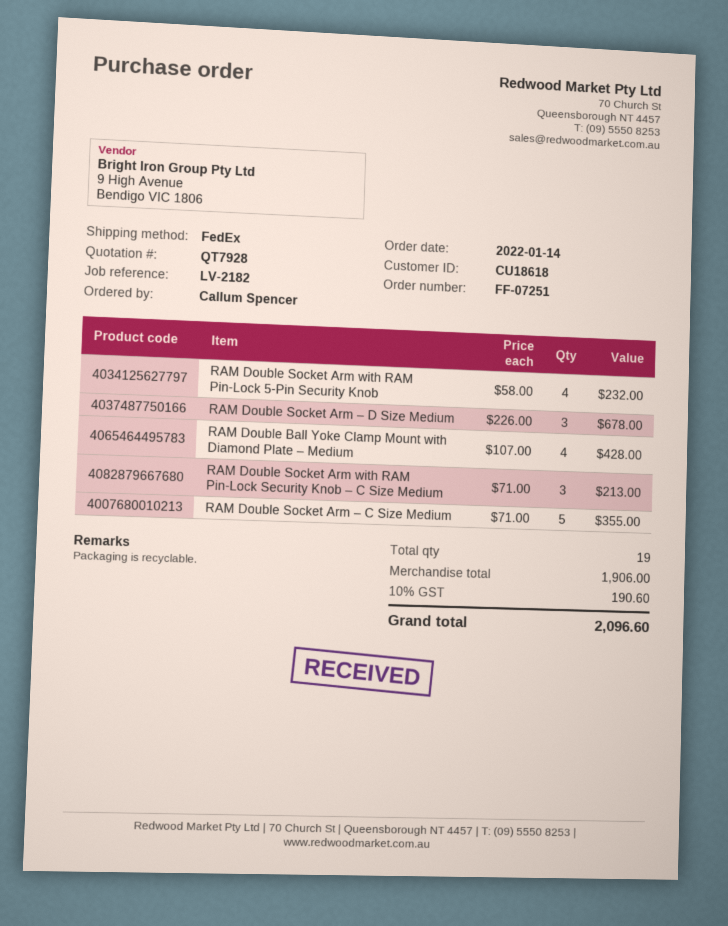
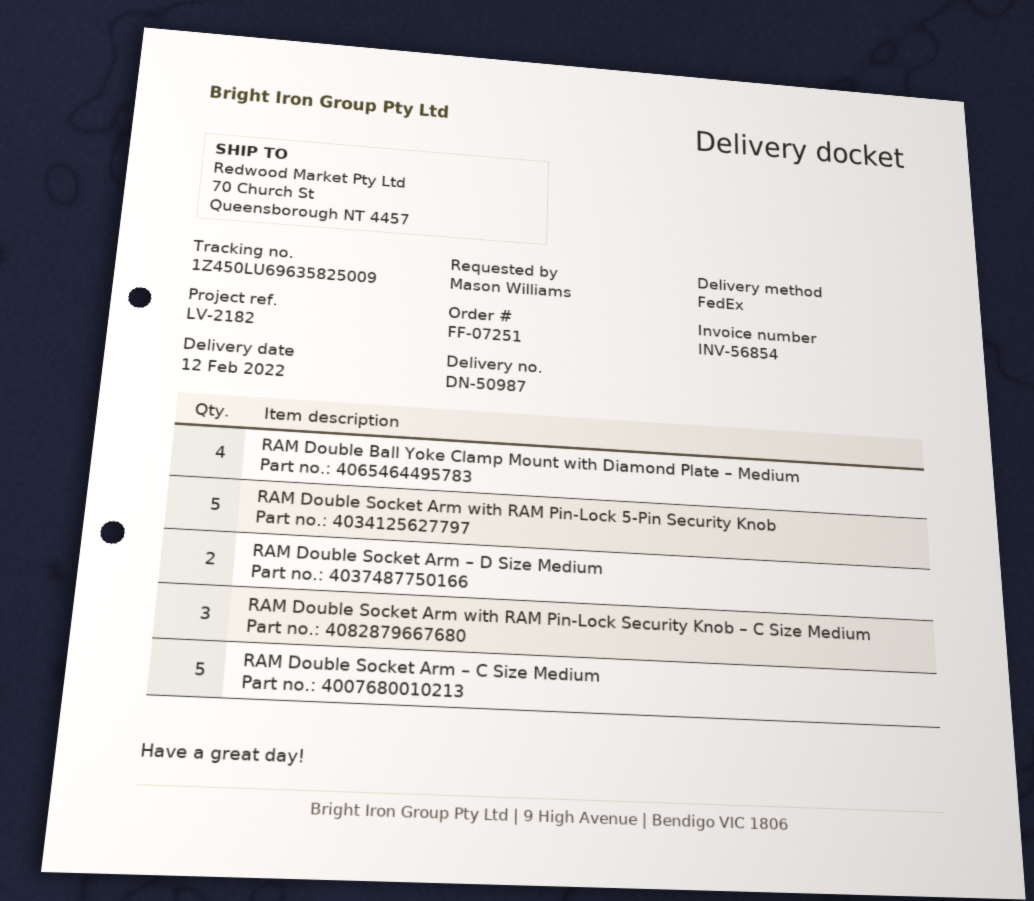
ordered by: Callum Spencer -> Mason Williams
RAM Double Socket Arm with RAM Pin-Lock 5-Pin Security Knob: 4 -> 5
RAM Double Socket Arm – D Size Medium: 3 -> 2

